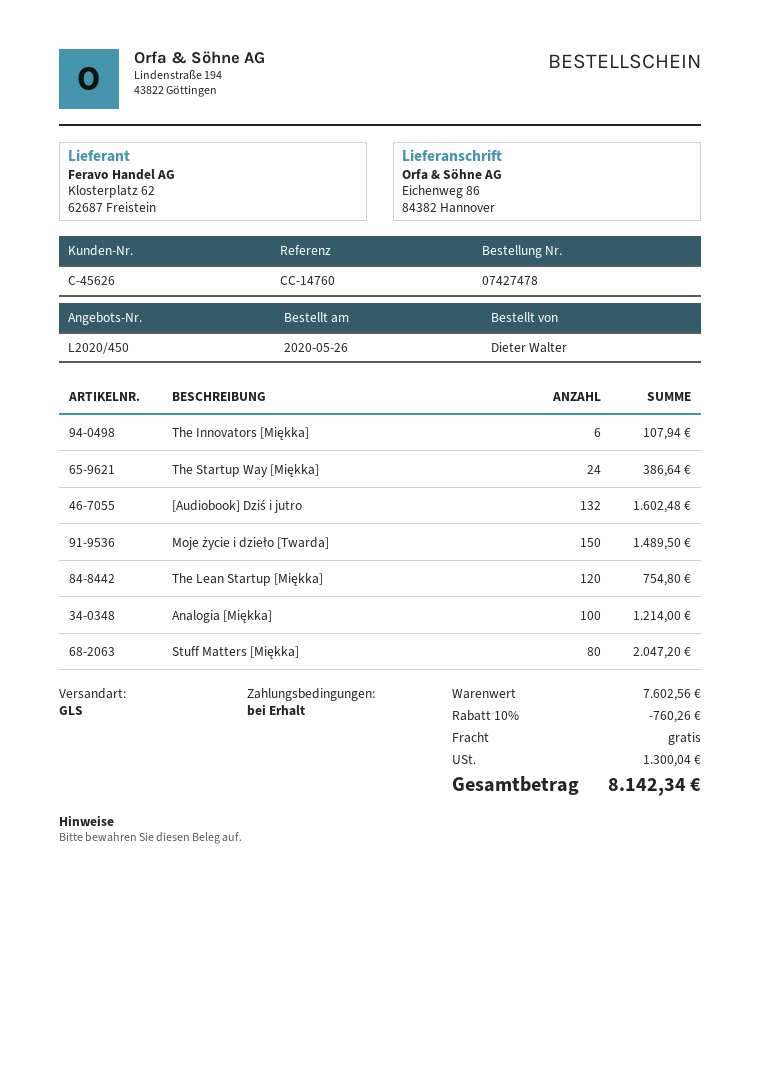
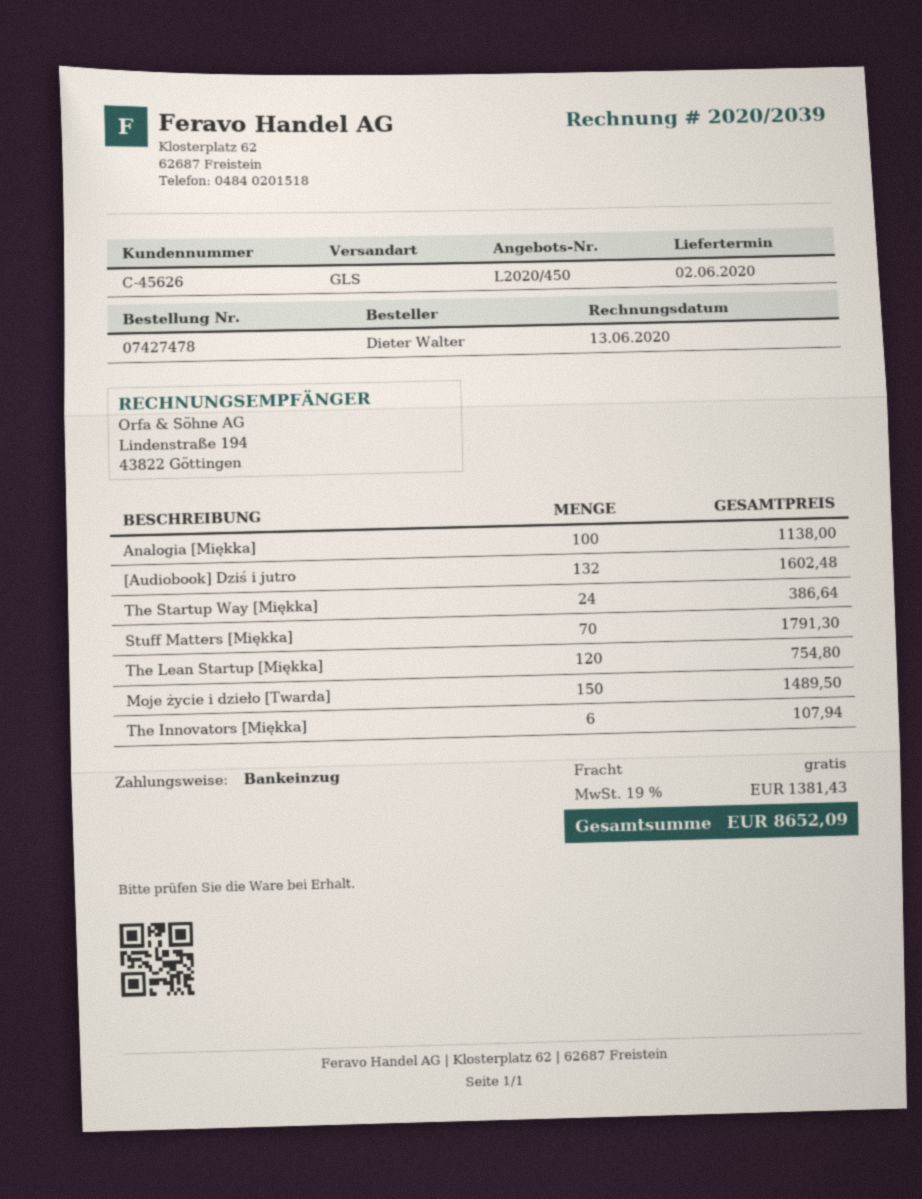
Analogia [Miękka]: 100 for 1214.00 -> 100 for 1138.00
Stuff Matters [Miękka]: 80 for 2047.20 -> 70 for 1791.30
discount: 10% = 760.26 -> none
tax: 1300.04 -> 1381.43
total: 8142.34 -> 8652.09

